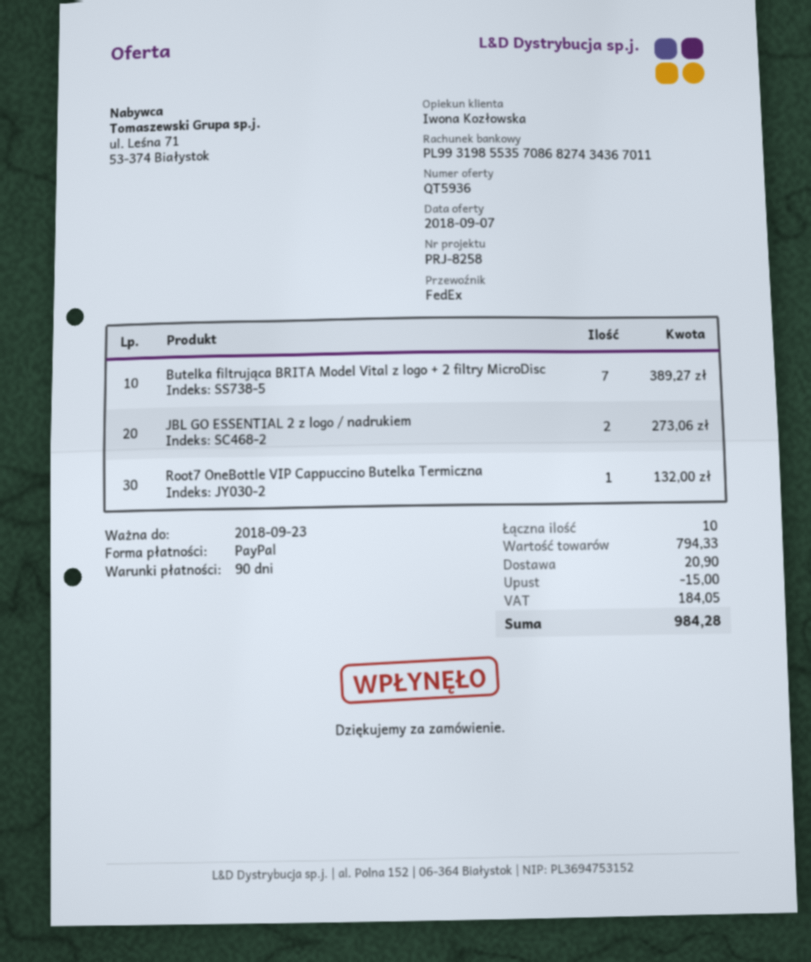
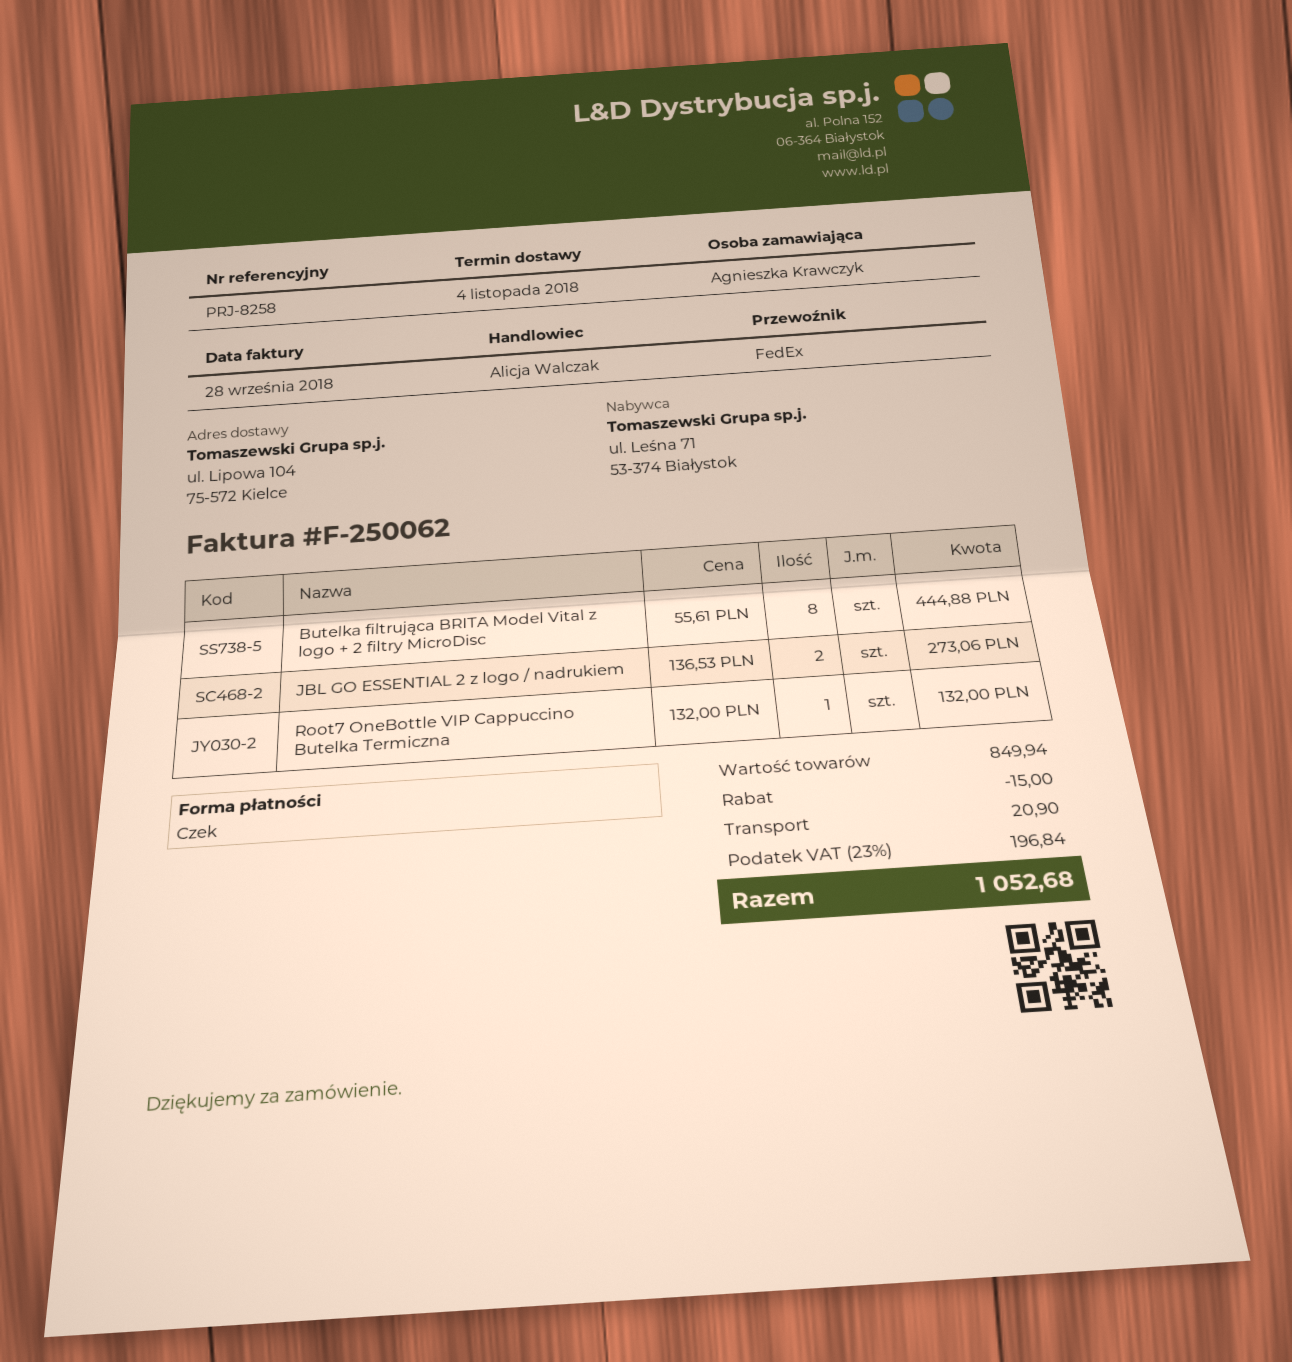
sales rep: Iwona Kozłowska -> Alicja Walczak
payment method: PayPal -> cheque
Butelka filtrująca BRITA Model Vital z logo + 2 filtry MicroDisc: 7 for 389.27 -> 8 for 444.88
subtotal: 794.33 -> 849.94
tax: 184.05 -> 196.84
total: 984.28 -> 1052.68

